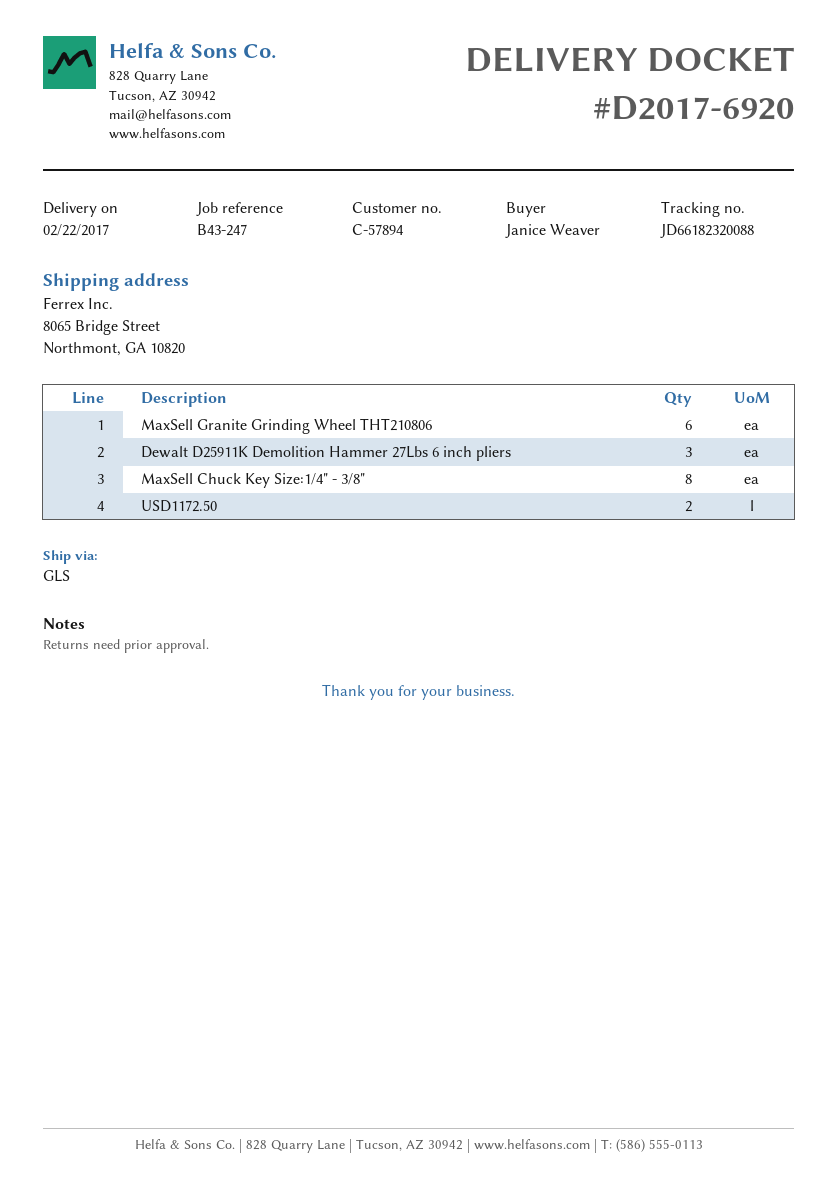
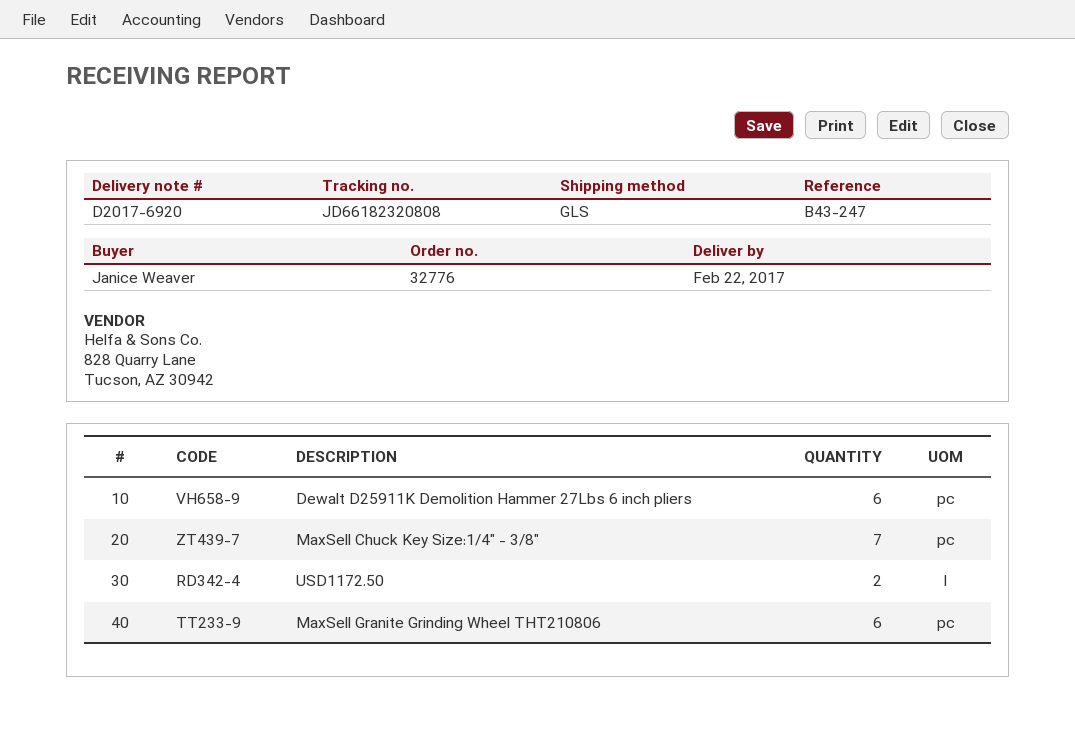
tracking number: JD66182320088 -> JD66182320808
Dewalt D25911K Demolition Hammer 27Lbs 6 inch pliers: 3 -> 6
MaxSell Chuck Key Size:1/4" - 3/8": 8 -> 7

